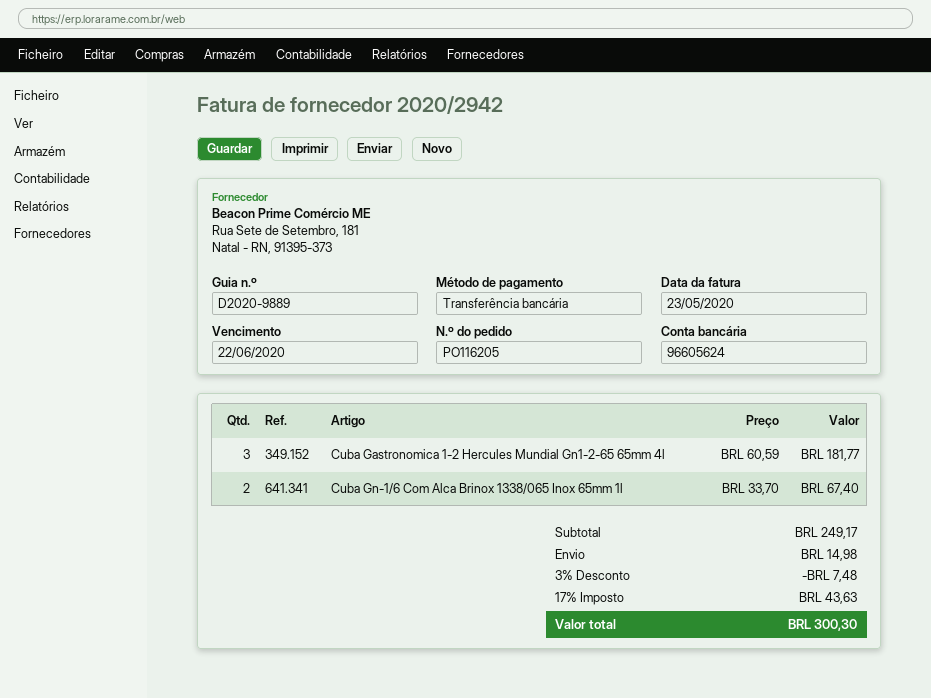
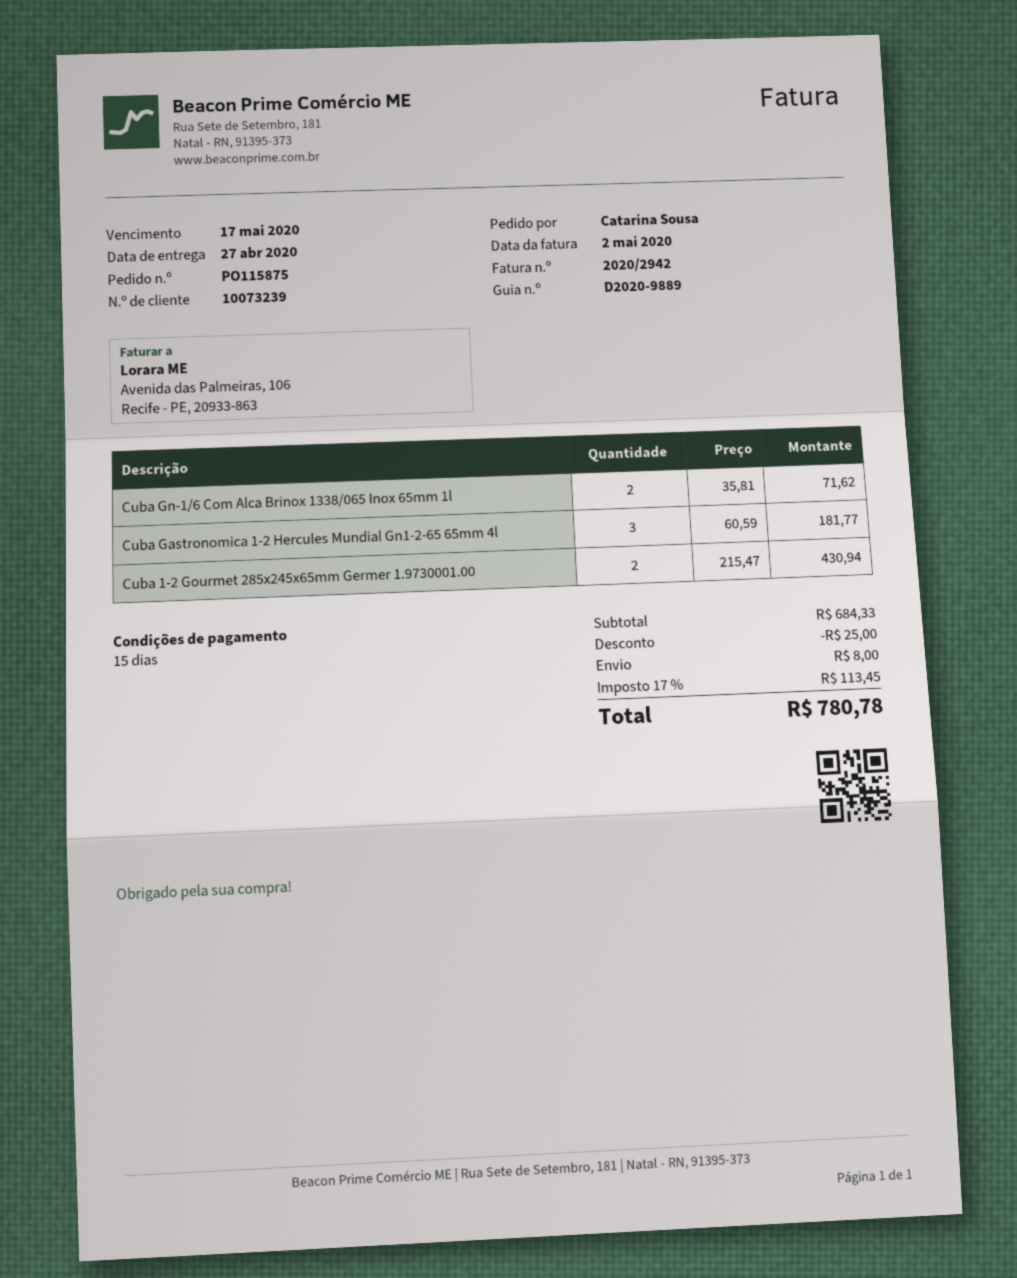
order number: PO116205 -> PO115875
invoice date: 2020-05-23 -> 2020-05-02
due date: 2020-06-22 -> 2020-05-17
Cuba Gn-1/6 Com Alca Brinox 1338/065 Inox 65mm 1l: 2 x 33.70 = 67.40 -> 2 x 35.81 = 71.62
Cuba 1-2 Gourmet 285x245x65mm Germer 1.9730001.00: none -> 2 x 215.47 = 430.94
subtotal: 249.17 -> 684.33
discount: 7.48 -> 25.00
shipping: 14.98 -> 8.00
tax: 17% = 43.63 -> 17% = 113.45
total: 300.30 -> 780.78

